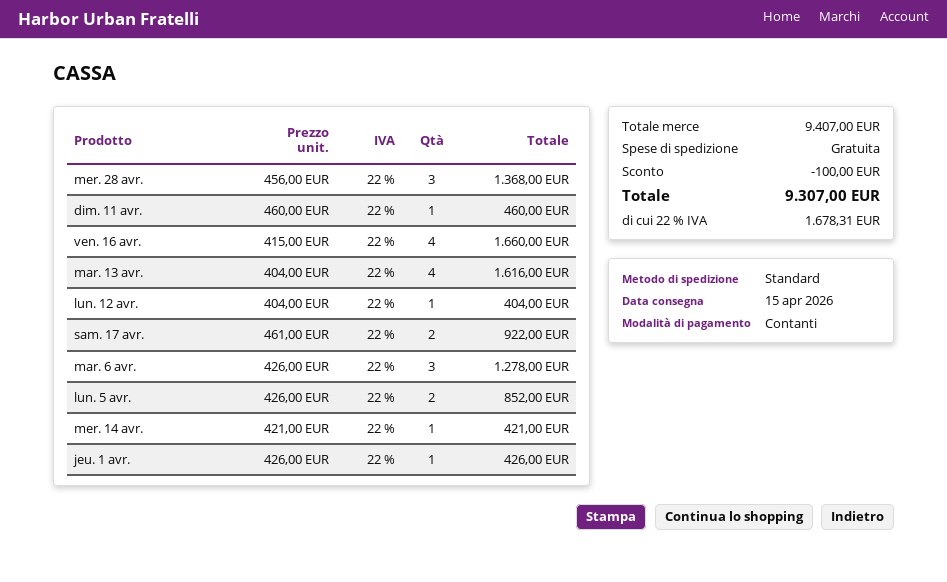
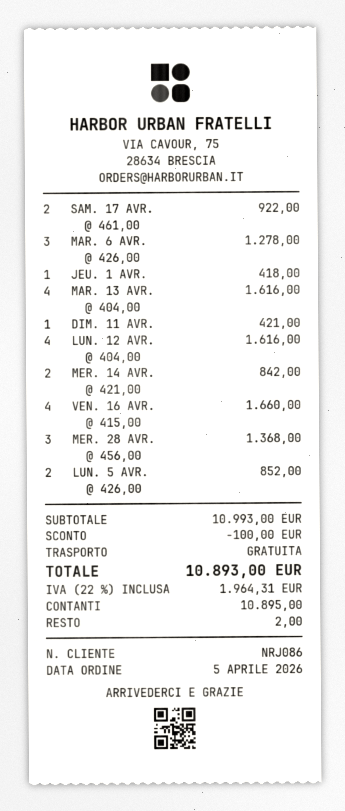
dim. 11 avr.: 1 x 460.00 = 460.00 -> 1 x 421.00 = 421.00
lun. 12 avr.: 1 x 404.00 = 404.00 -> 4 x 404.00 = 1616.00
mer. 14 avr.: 1 x 421.00 = 421.00 -> 2 x 421.00 = 842.00
jeu. 1 avr.: 1 x 426.00 = 426.00 -> 1 x 418.00 = 418.00
subtotal: 9407.00 -> 10993.00
tax: 22% = 1678.31 -> 22% = 1964.31
total: 9307.00 -> 10893.00

